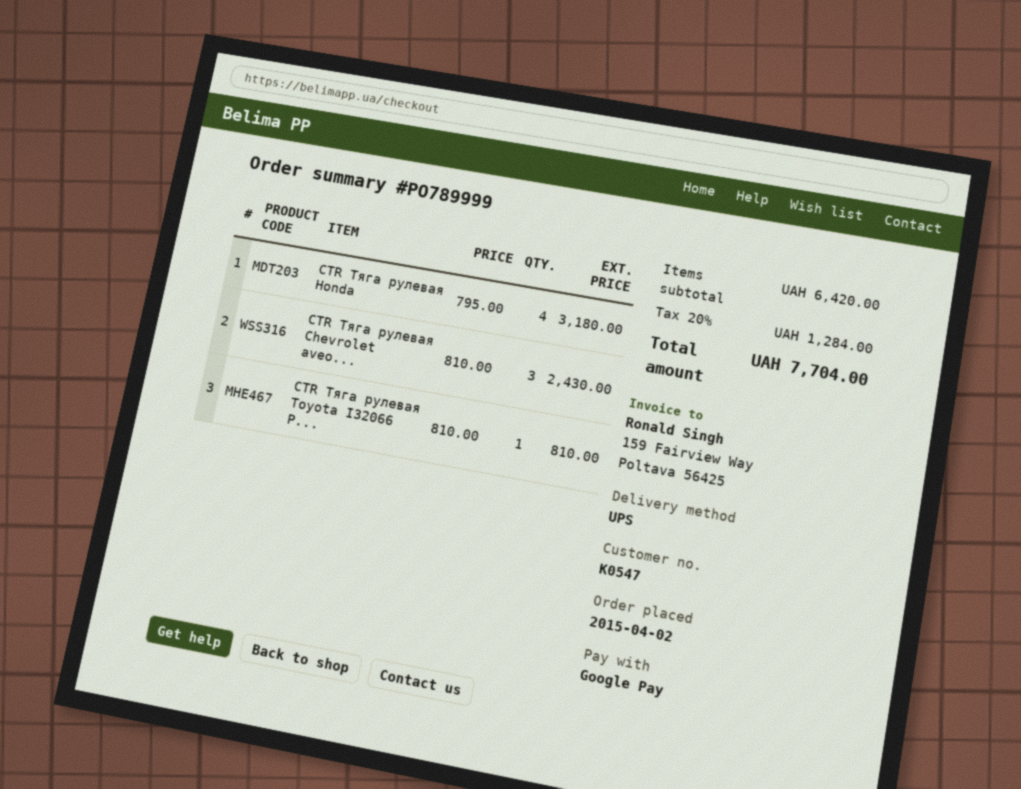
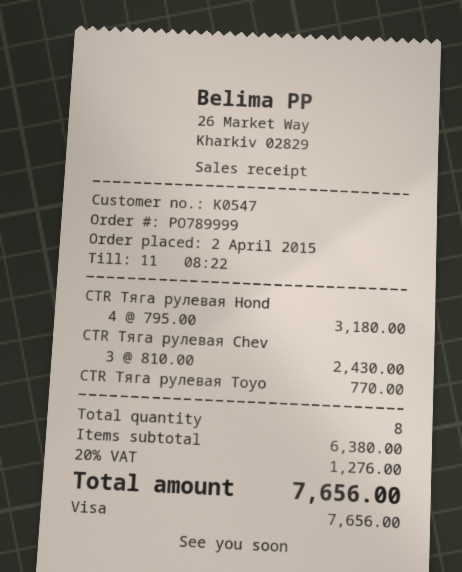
payment method: Google Pay -> Visa
CTR Тяга рулевая Toyota I32066 P...: 1 x 810.00 = 810.00 -> 1 x 770.00 = 770.00
subtotal: 6420.00 -> 6380.00
tax: 20% = 1284.00 -> 20% = 1276.00
total: 7704.00 -> 7656.00

